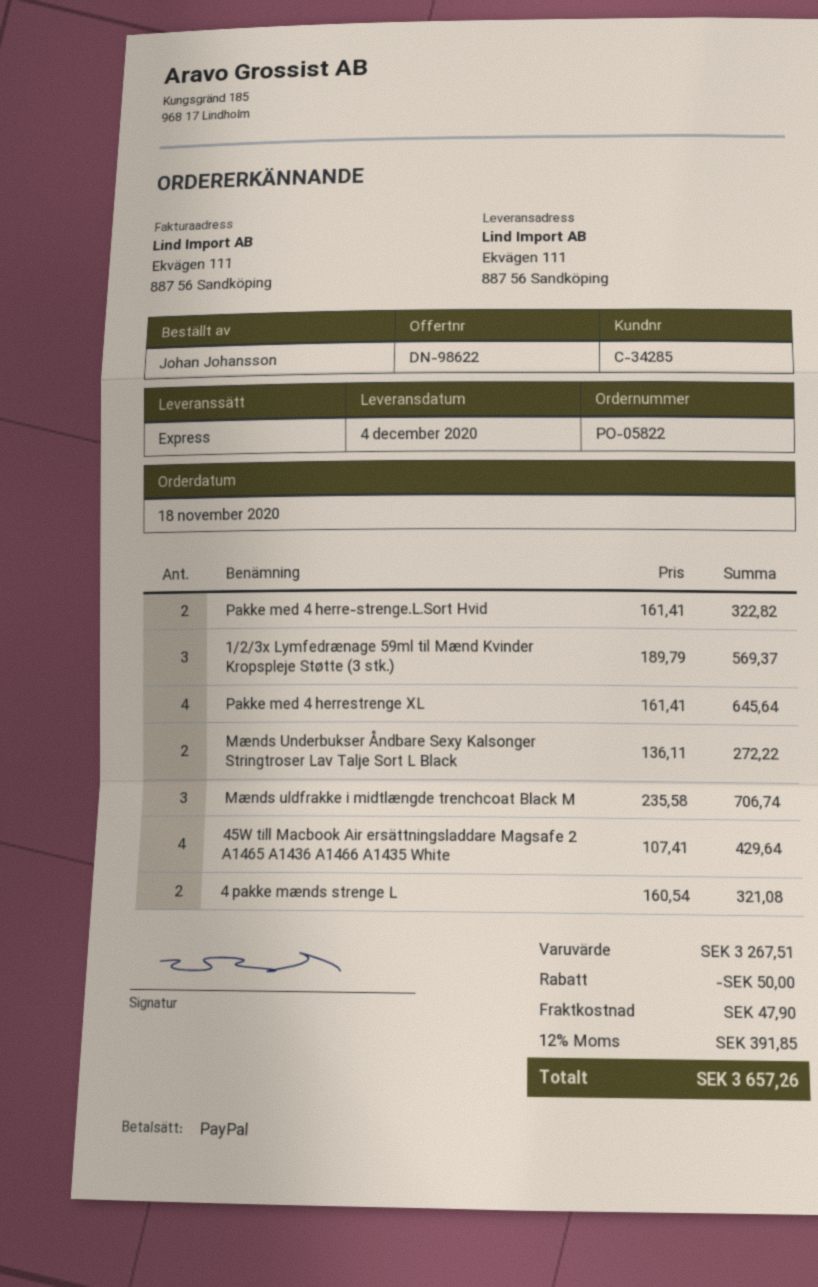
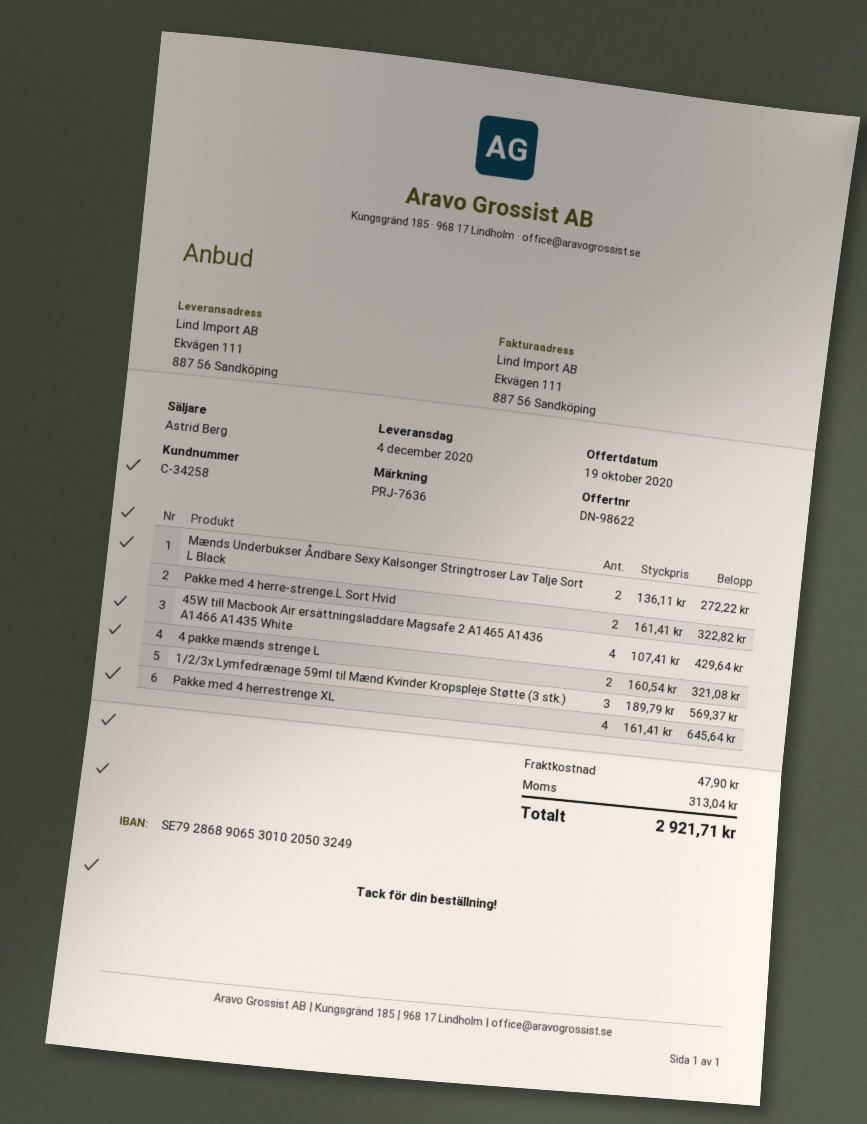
customer number: C-34285 -> C-34258
Mænds uldfrakke i midtlængde trenchcoat Black M: 3 x 235.58 = 706.74 -> none
discount: 50.00 -> none
tax: 391.85 -> 313.04
total: 3657.26 -> 2921.71

